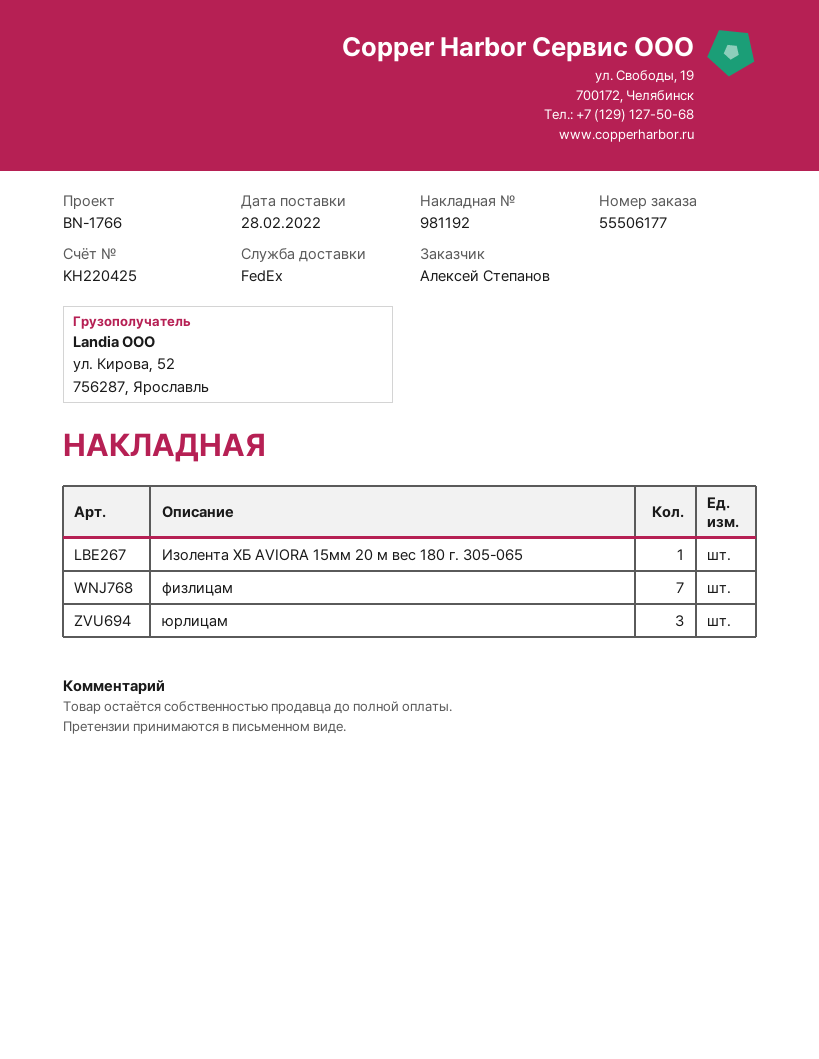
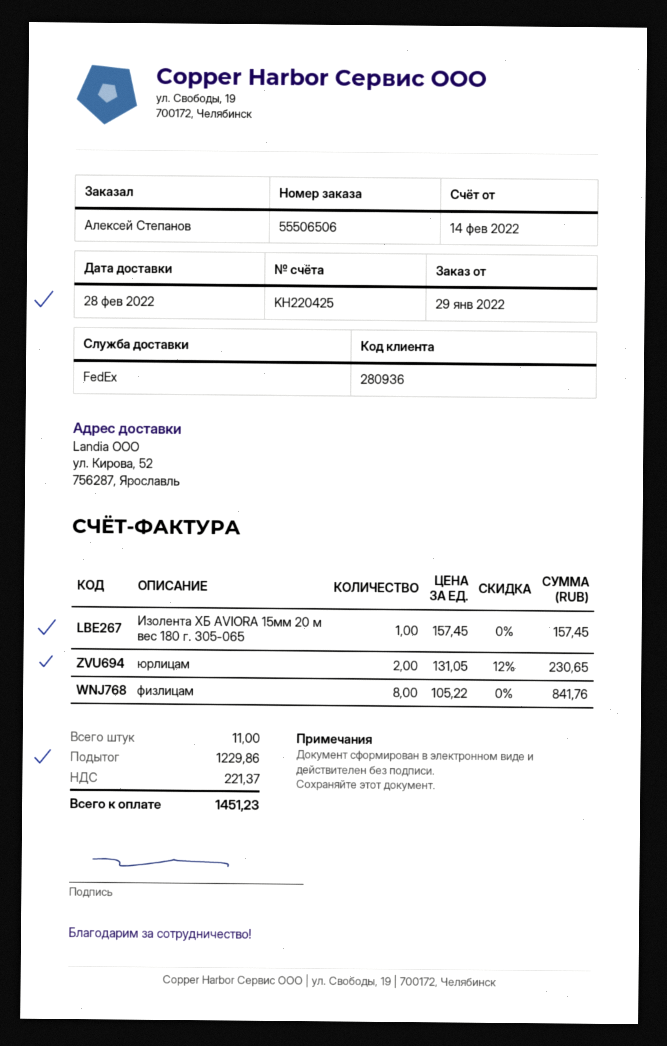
order number: 55506177 -> 55506506
физлицам: 7 -> 8
юрлицам: 3 -> 2

